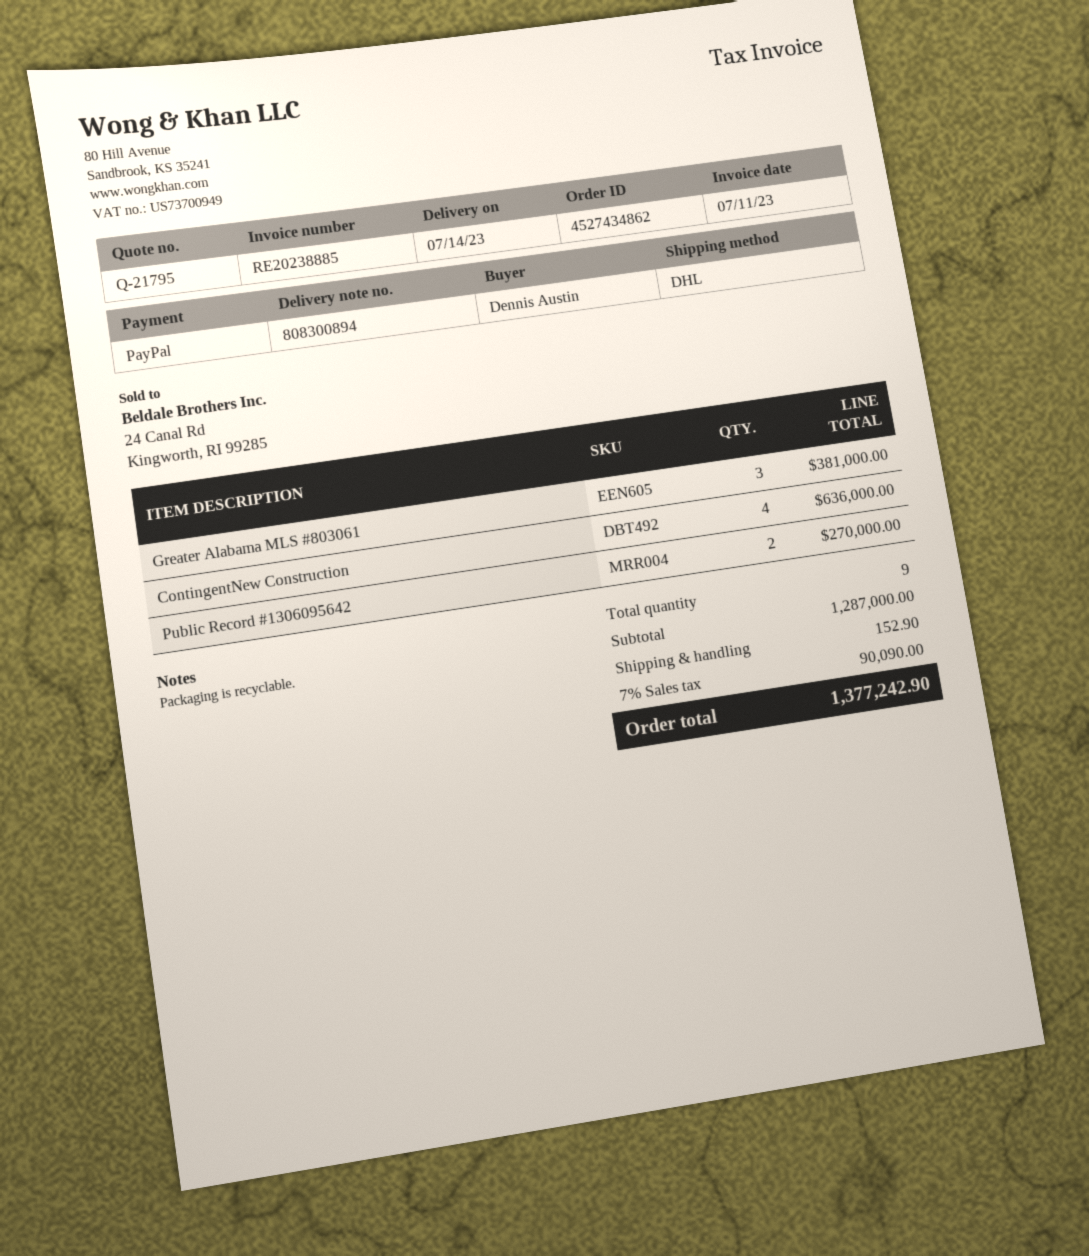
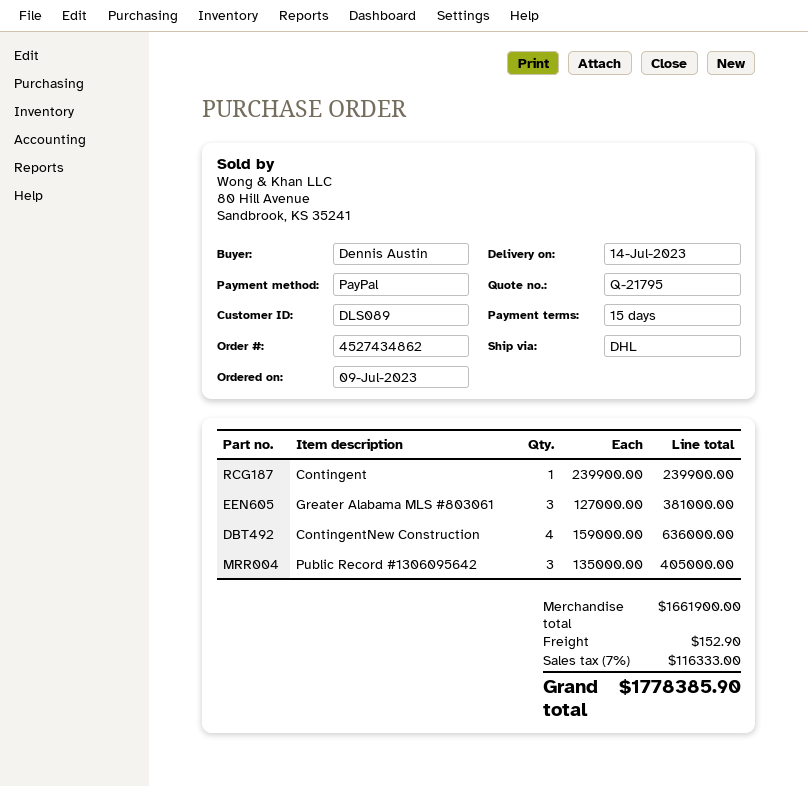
Public Record #1306095642: 2 for 270000.00 -> 3 for 405000.00
Contingent: none -> 1 for 239900.00
subtotal: 1287000.00 -> 1661900.00
tax: 7% = 90090.00 -> 7% = 116333.00
total: 1377242.90 -> 1778385.90

